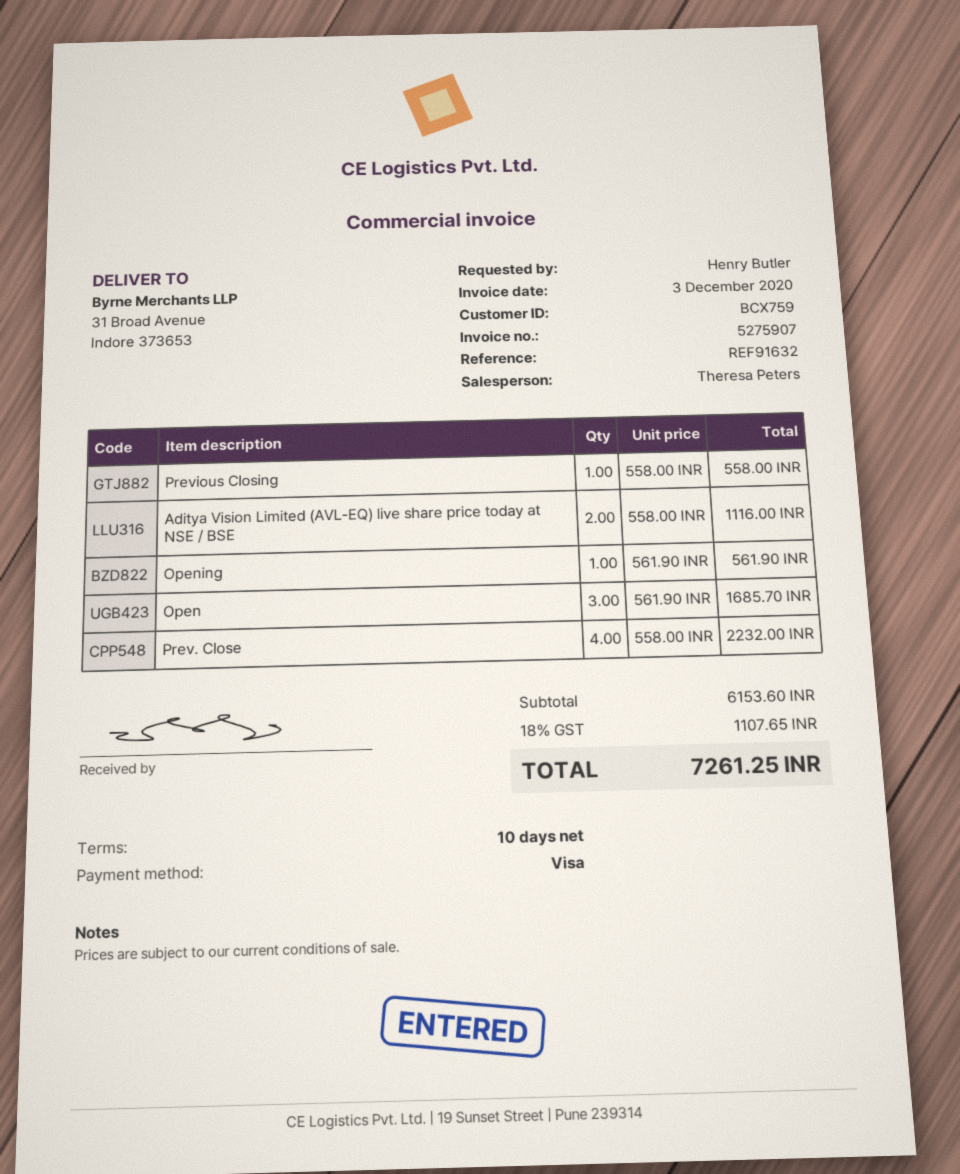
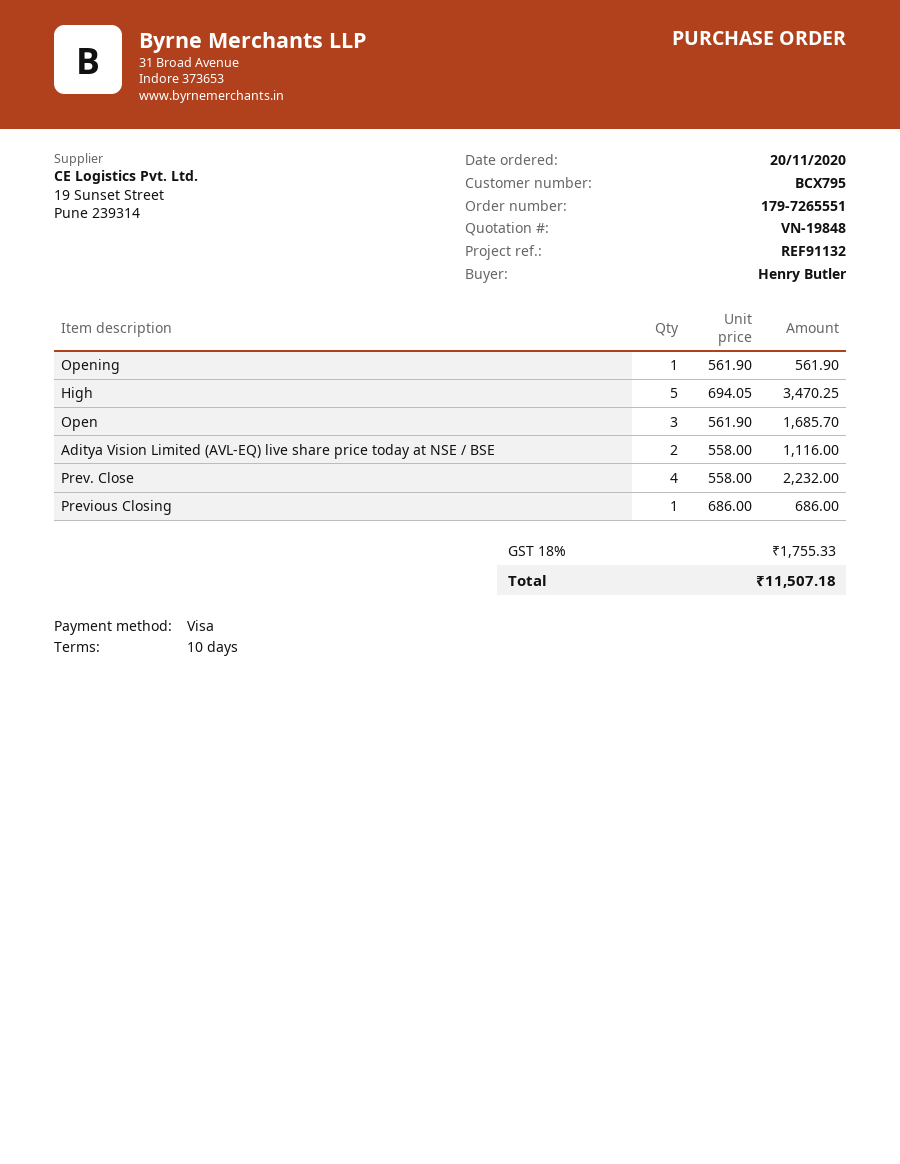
customer number: BCX759 -> BCX795
reference: REF91632 -> REF91132
Previous Closing: 1 x 558.00 = 558.00 -> 1 x 686.00 = 686.00
High: none -> 5 x 694.05 = 3470.25
tax: 18% = 1107.65 -> 18% = 1755.33
total: 7261.25 -> 11507.18

